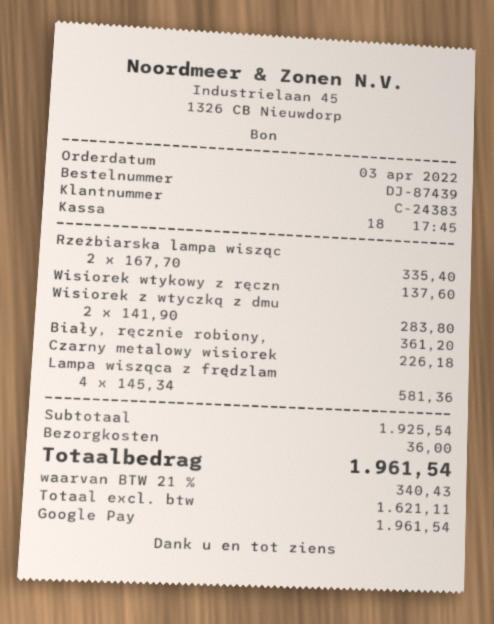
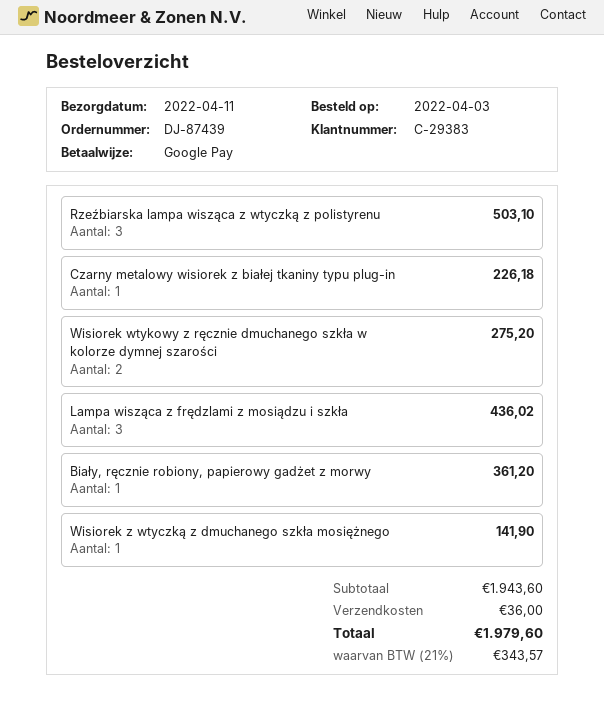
customer number: C-24383 -> C-29383
Rzeźbiarska lampa wisząc: 2 for 335.40 -> 3 for 503.10
Wisiorek wtykowy z ręczn: 1 for 137.60 -> 2 for 275.20
Wisiorek z wtyczką z dmu: 2 for 283.80 -> 1 for 141.90
Lampa wisząca z frędzlam: 4 for 581.36 -> 3 for 436.02
subtotal: 1925.54 -> 1943.60
tax: 21% = 340.43 -> 21% = 343.57
total: 1961.54 -> 1979.60

